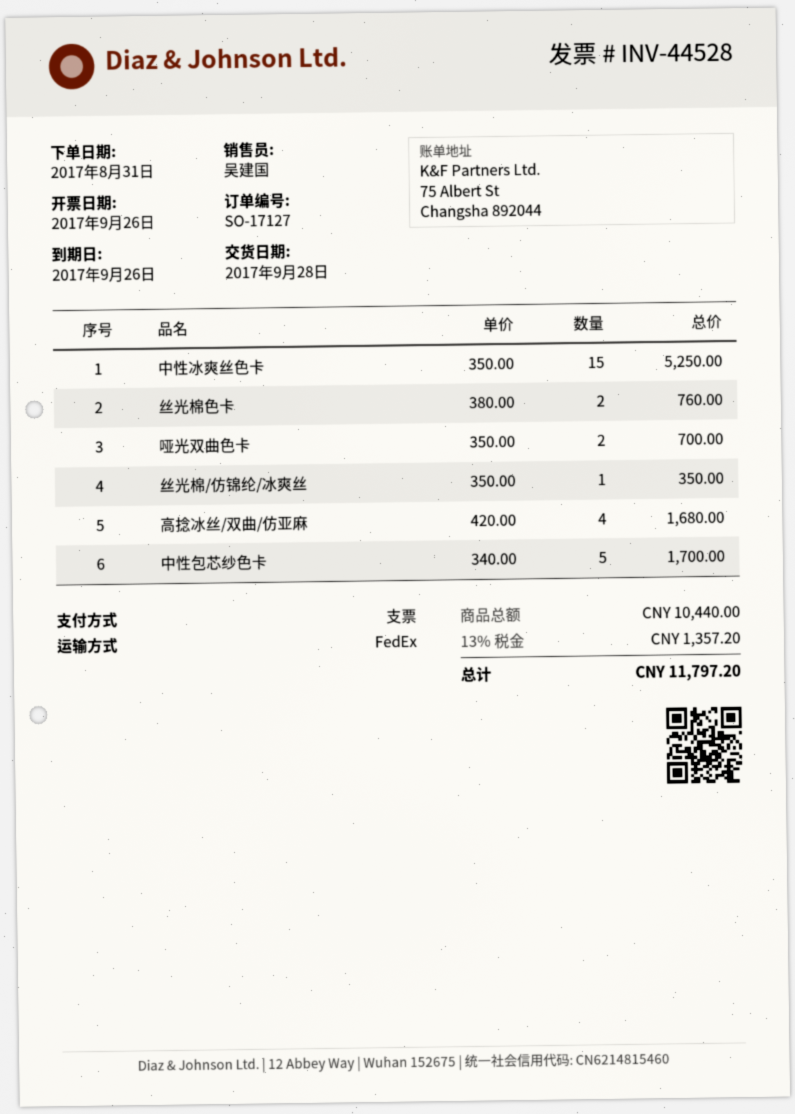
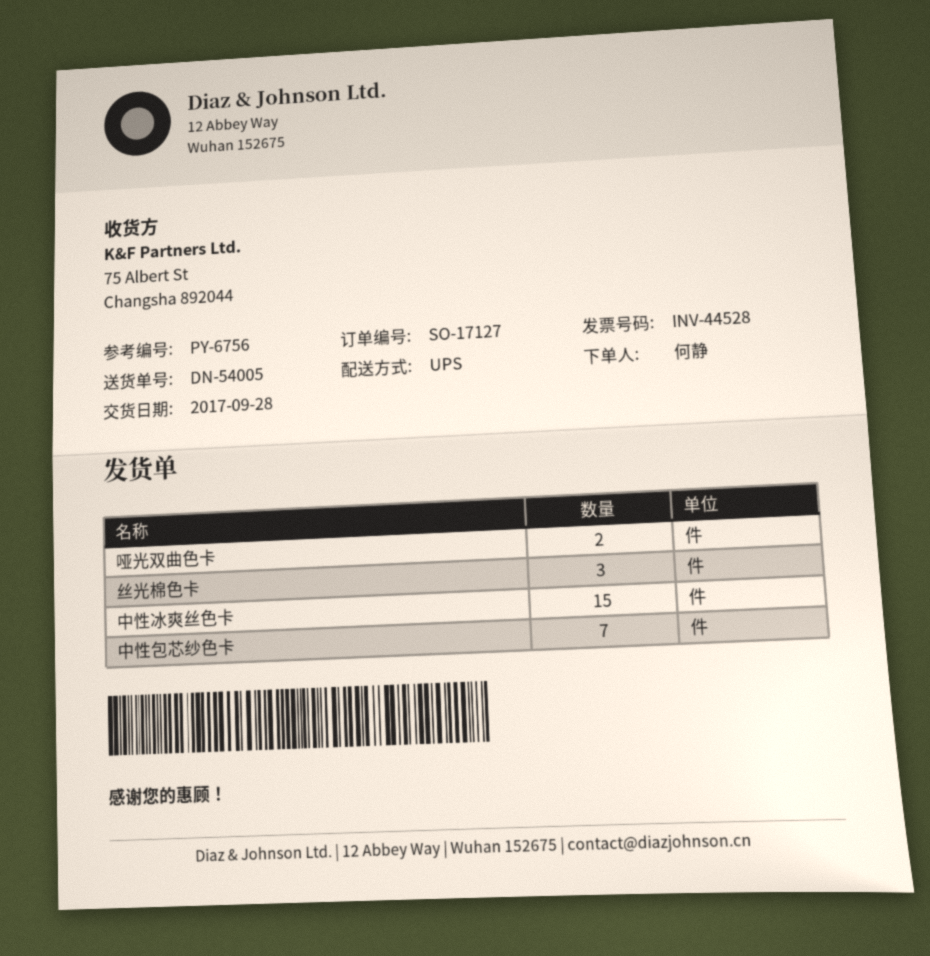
shipping method: FedEx -> UPS
丝光棉色卡: 2 -> 3
丝光棉/仿锦纶/冰爽丝: 1 -> none
高捻冰丝/双曲/仿亚麻: 4 -> none
中性包芯纱色卡: 5 -> 7

